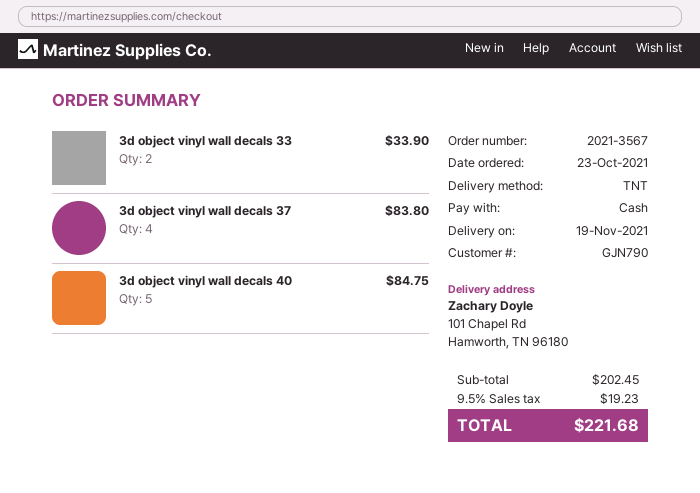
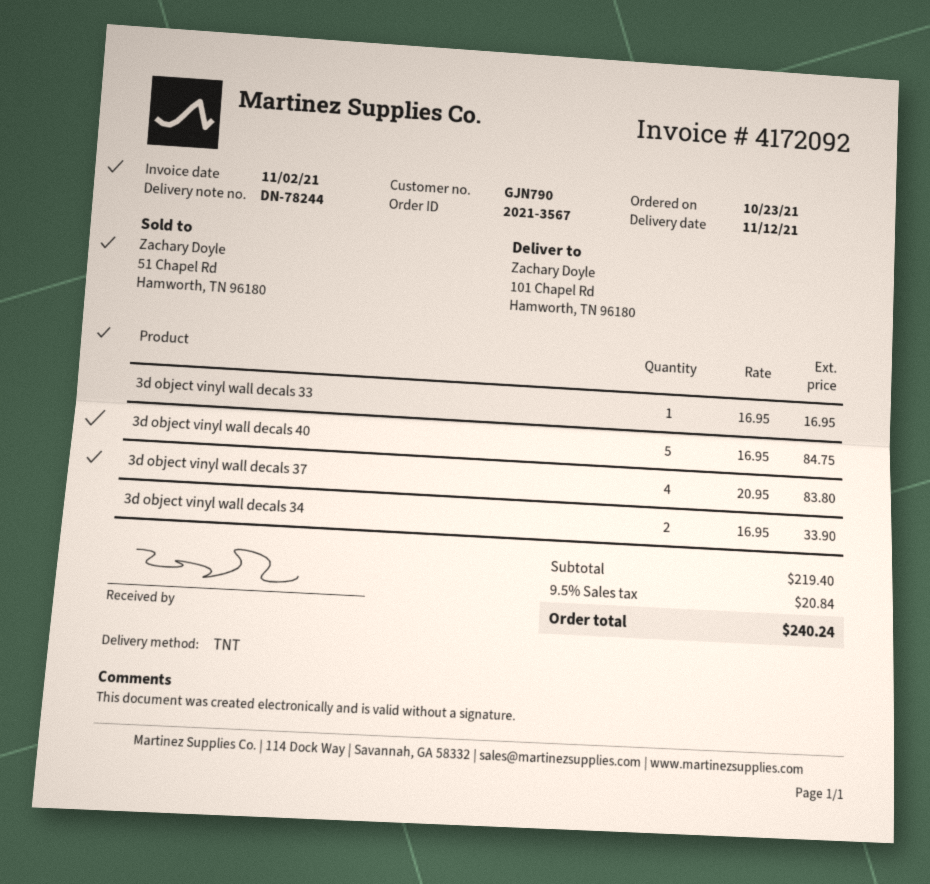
delivery date: 2021-11-19 -> 2021-11-12
3d object vinyl wall decals 33: 2 for 33.90 -> 1 for 16.95
3d object vinyl wall decals 34: none -> 2 for 33.90
subtotal: 202.45 -> 219.40
tax: 9.5% = 19.23 -> 9.5% = 20.84
total: 221.68 -> 240.24

